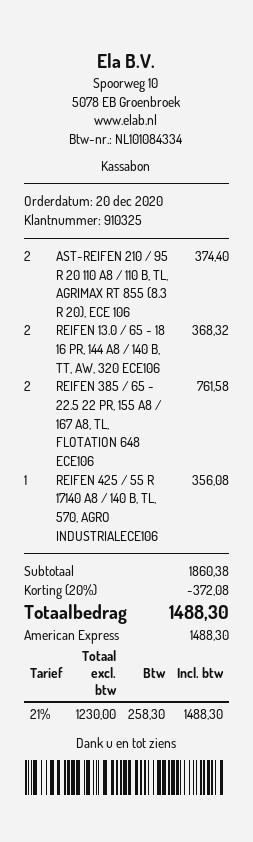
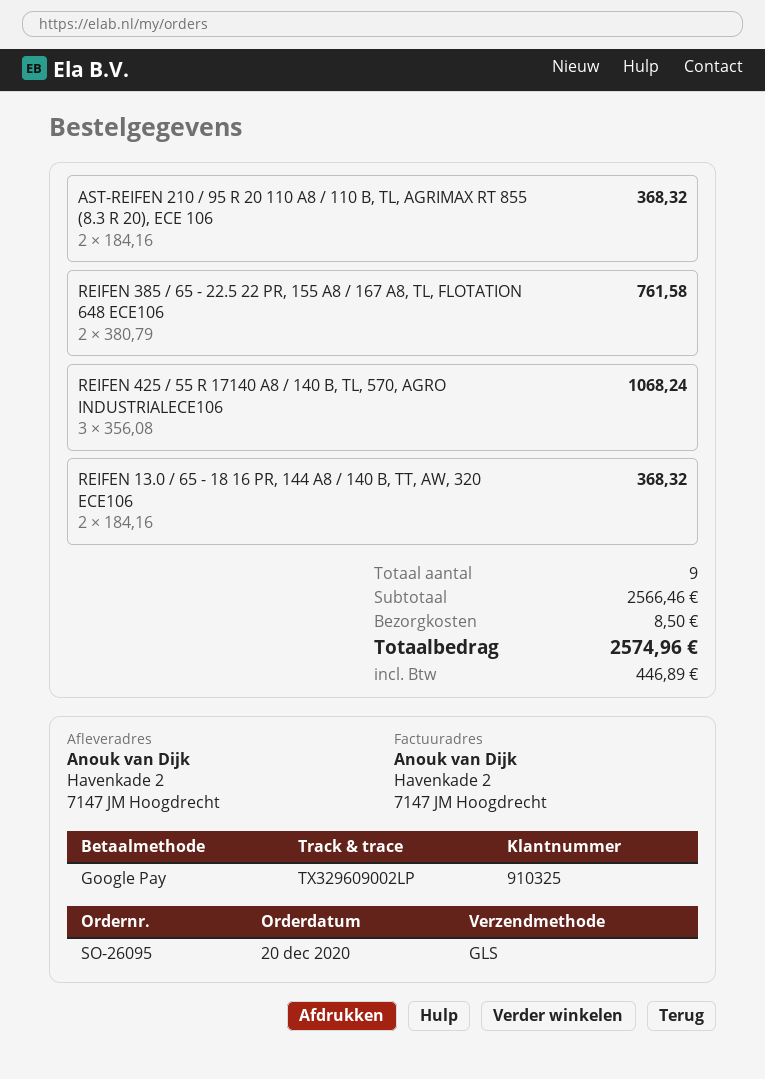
payment method: American Express -> Google Pay
AST-REIFEN 210 / 95 R 20 110 A8 / 110 B, TL, AGRIMAX RT 855 (8.3 R 20), ECE 106: 2 for 374.40 -> 2 for 368.32
REIFEN 425 / 55 R 17140 A8 / 140 B, TL, 570, AGRO INDUSTRIALECE106: 1 for 356.08 -> 3 for 1068.24
subtotal: 1860.38 -> 2566.46
discount: 20% = 372.08 -> none
shipping: none -> 8.50
tax: 258.30 -> 446.89
total: 1488.30 -> 2574.96

